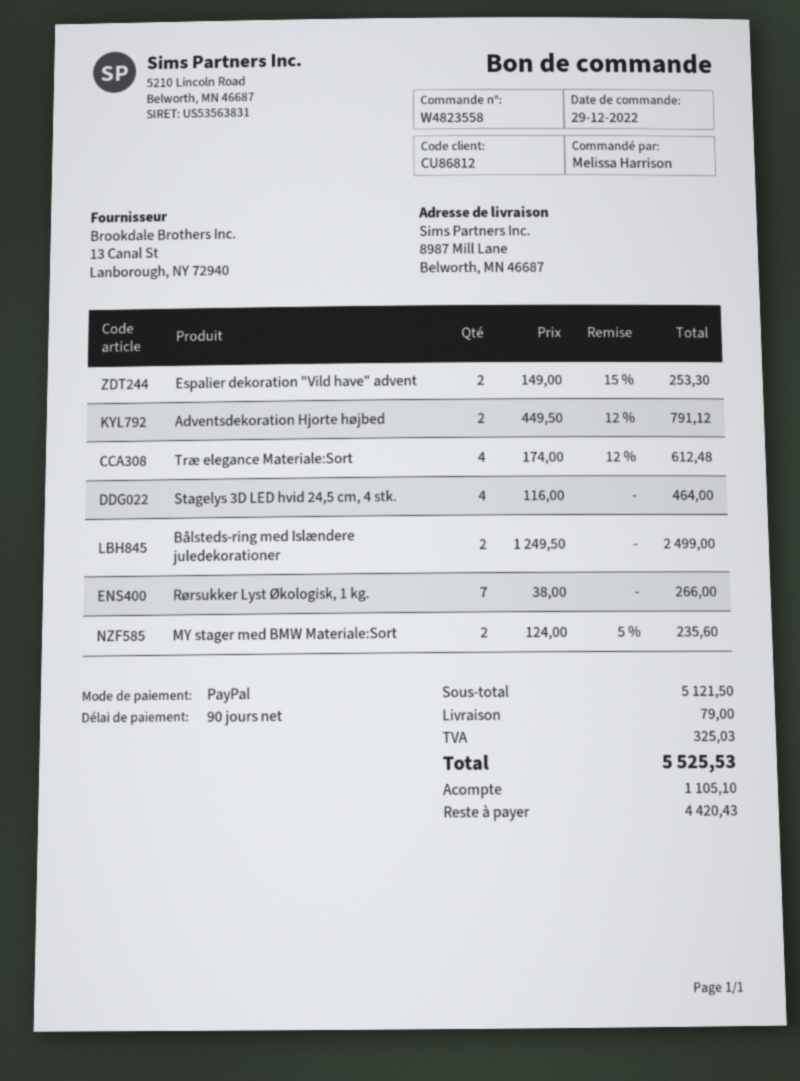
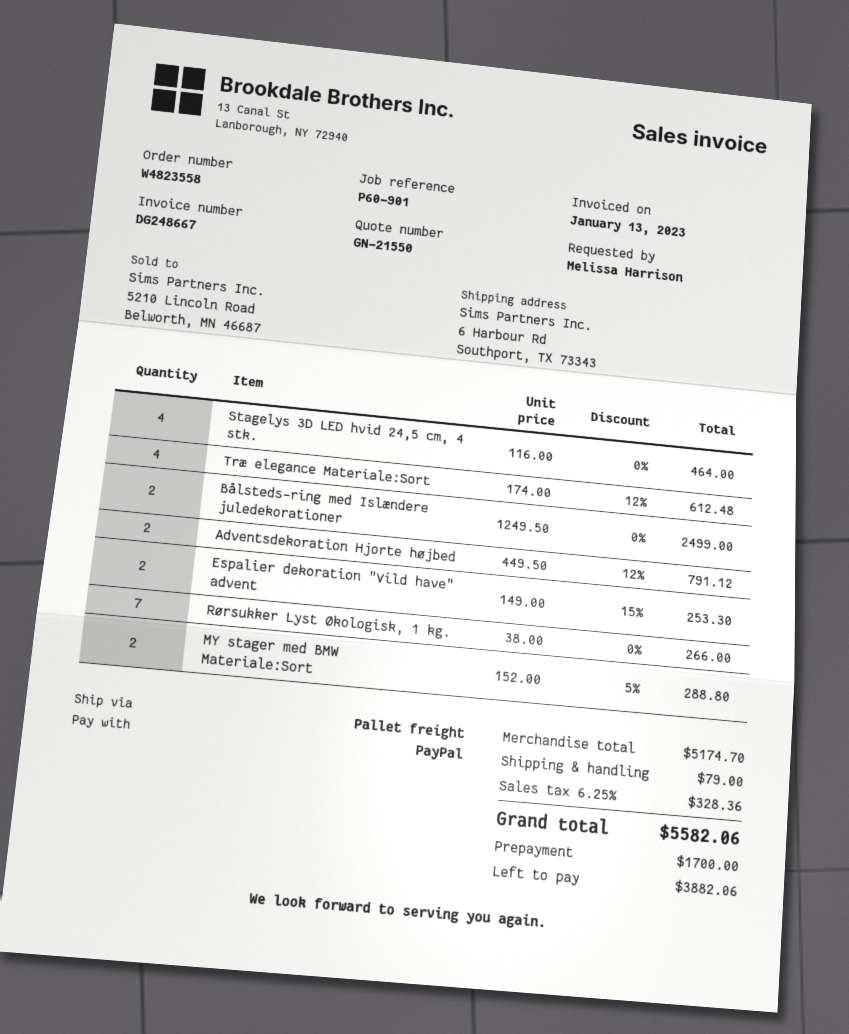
ship to: 8987 Mill Lane, Belworth, MN 46687 -> 6 Harbour Rd, Southport, TX 73343
MY stager med BMW Materiale:Sort: 2 x 124.00 - 5% = 235.60 -> 2 x 152.00 - 5% = 288.80
subtotal: 5121.50 -> 5174.70
tax: 325.03 -> 328.36
total: 5525.53 -> 5582.06
deposit: 1105.10 -> 1700.00
balance: 4420.43 -> 3882.06

